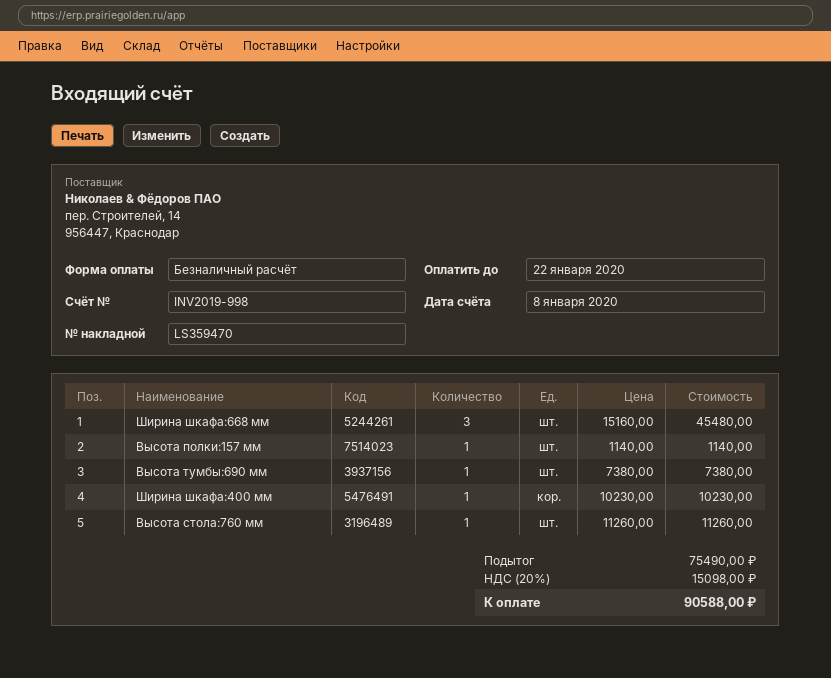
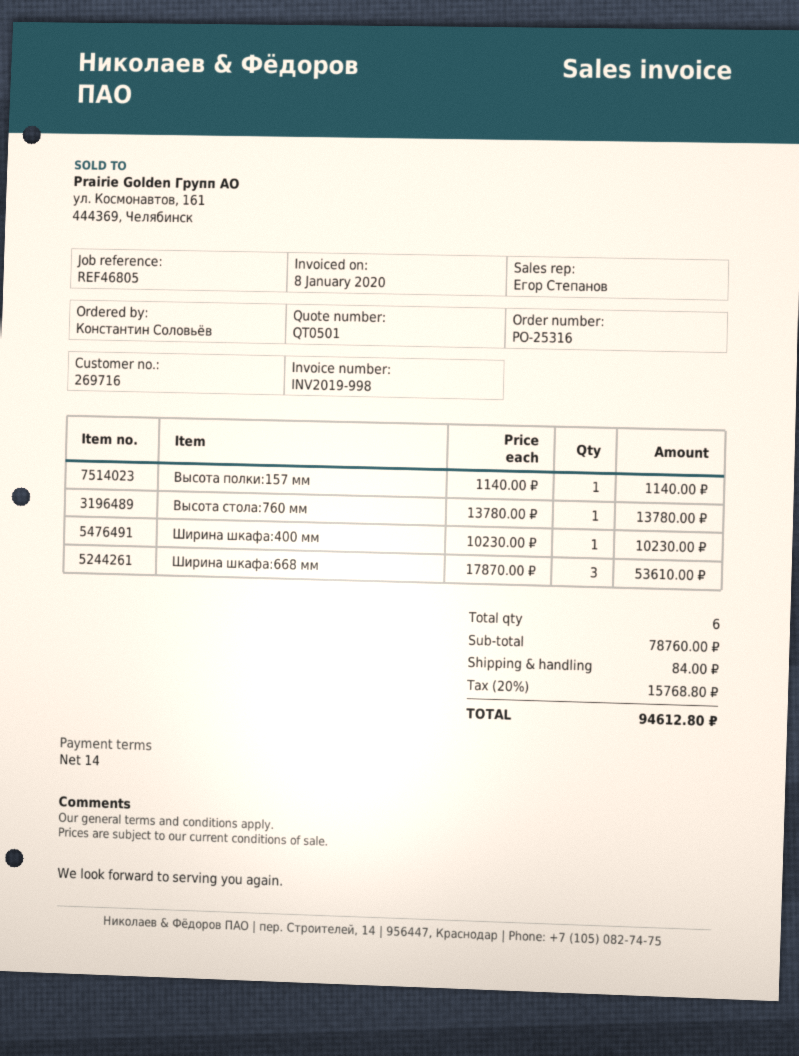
Ширина шкафа:668 мм: 3 x 15160.00 = 45480.00 -> 3 x 17870.00 = 53610.00
Высота тумбы:690 мм: 1 x 7380.00 = 7380.00 -> none
Высота стола:760 мм: 1 x 11260.00 = 11260.00 -> 1 x 13780.00 = 13780.00
subtotal: 75490.00 -> 78760.00
shipping: none -> 84.00
tax: 20% = 15098.00 -> 20% = 15768.80
total: 90588.00 -> 94612.80

